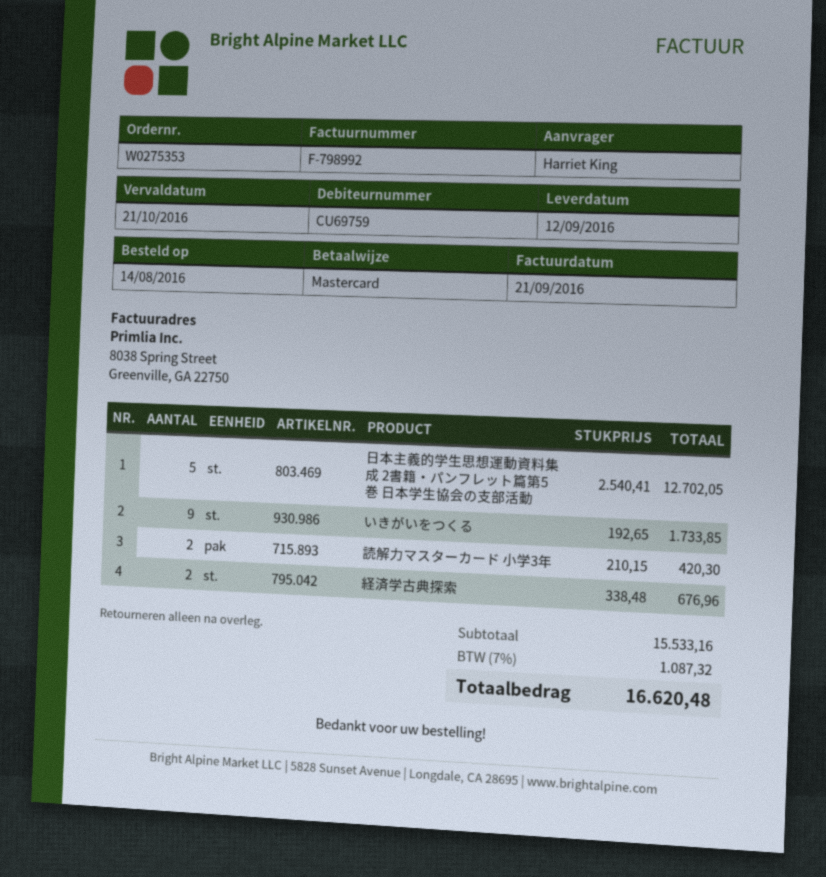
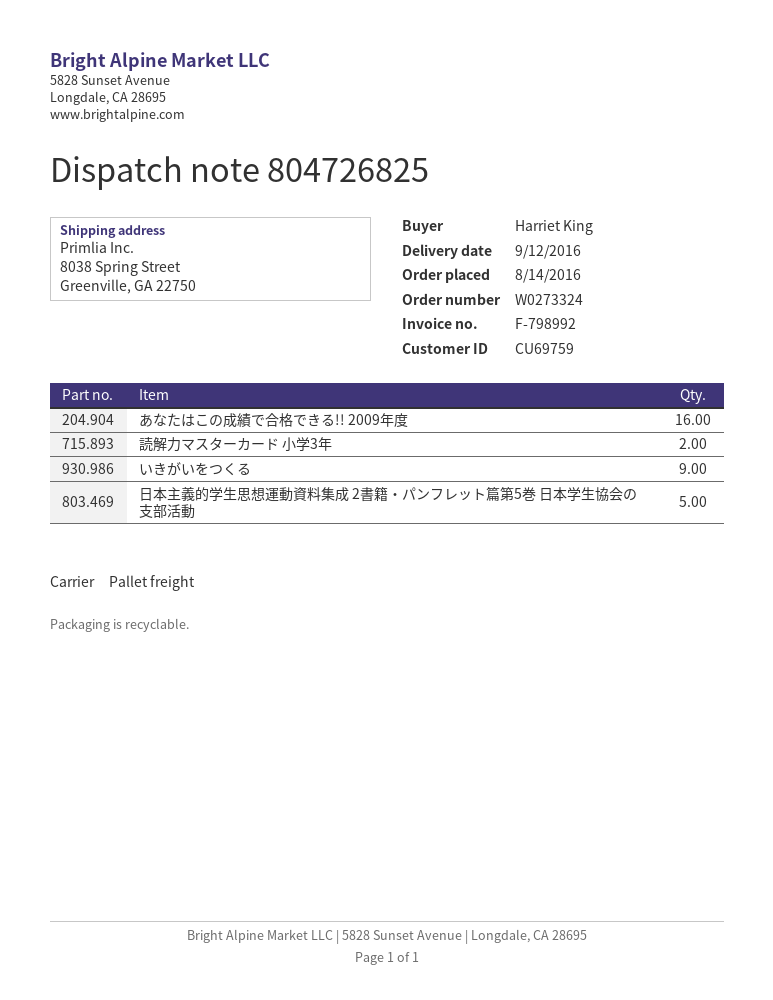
order number: W0275353 -> W0273324
経済学古典探索: 2 -> none
あなたはこの成績で合格できる!! 2009年度: none -> 16

